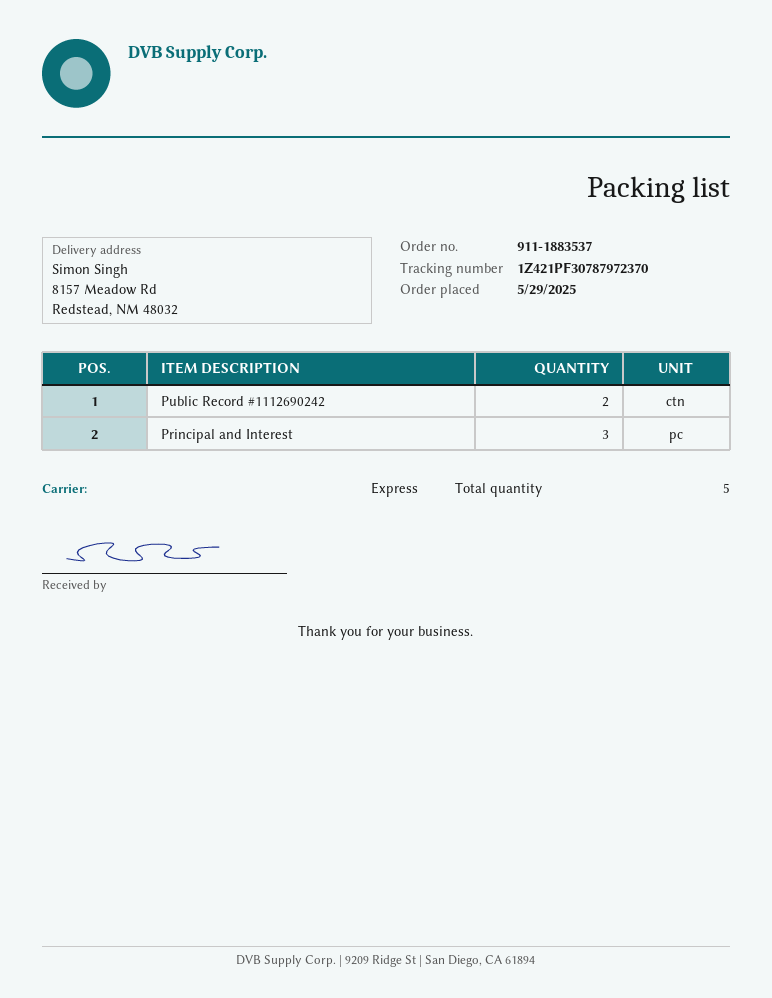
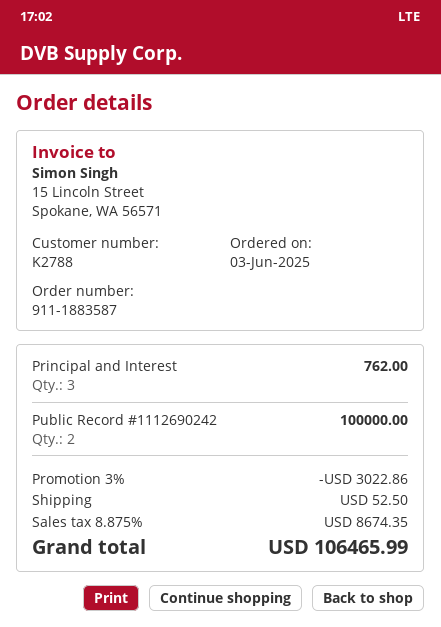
order number: 911-1883537 -> 911-1883587
order date: 2025-05-29 -> 2025-06-03

